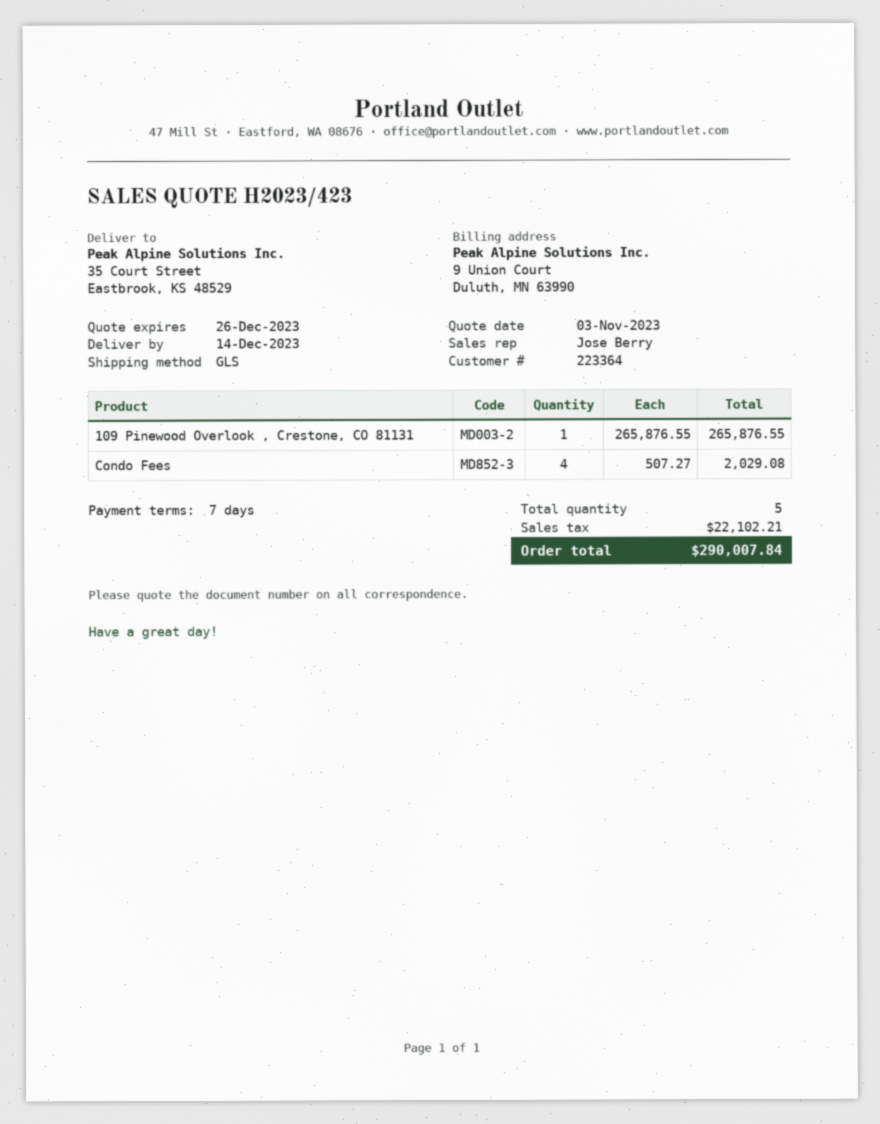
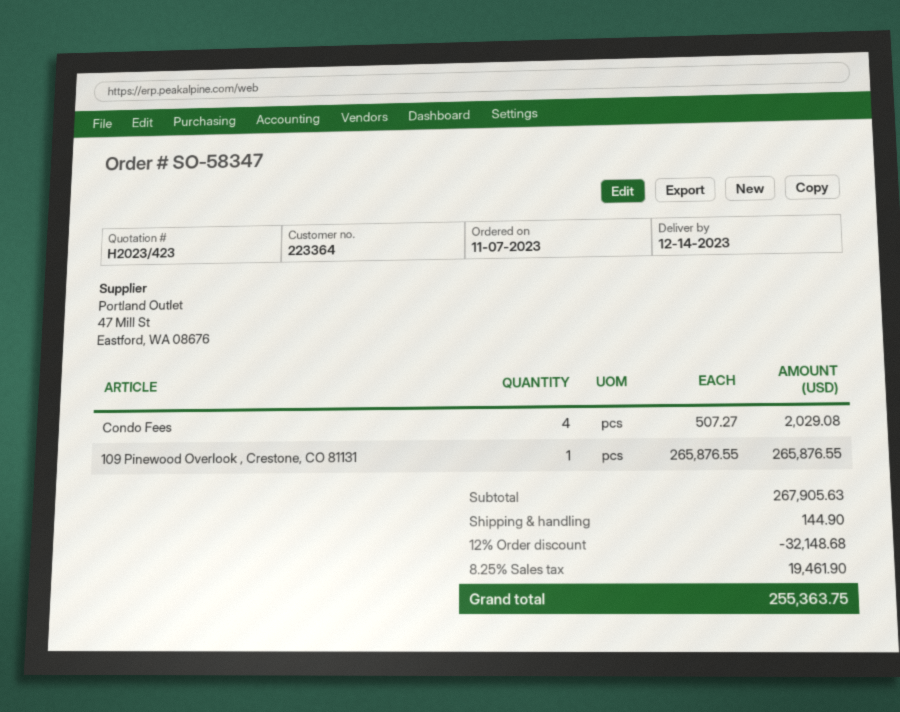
discount: none -> 12% = 32148.68
shipping: none -> 144.90
tax: 22102.21 -> 19461.90
total: 290007.84 -> 255363.75

